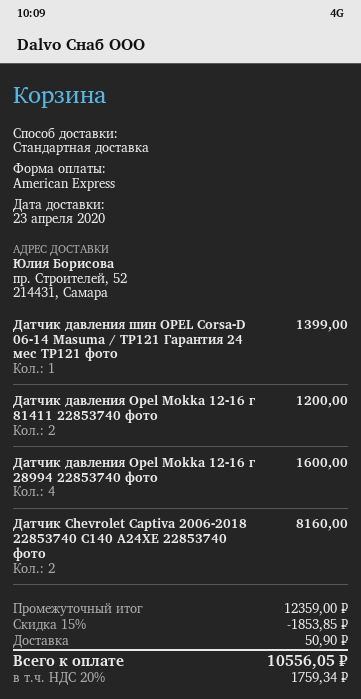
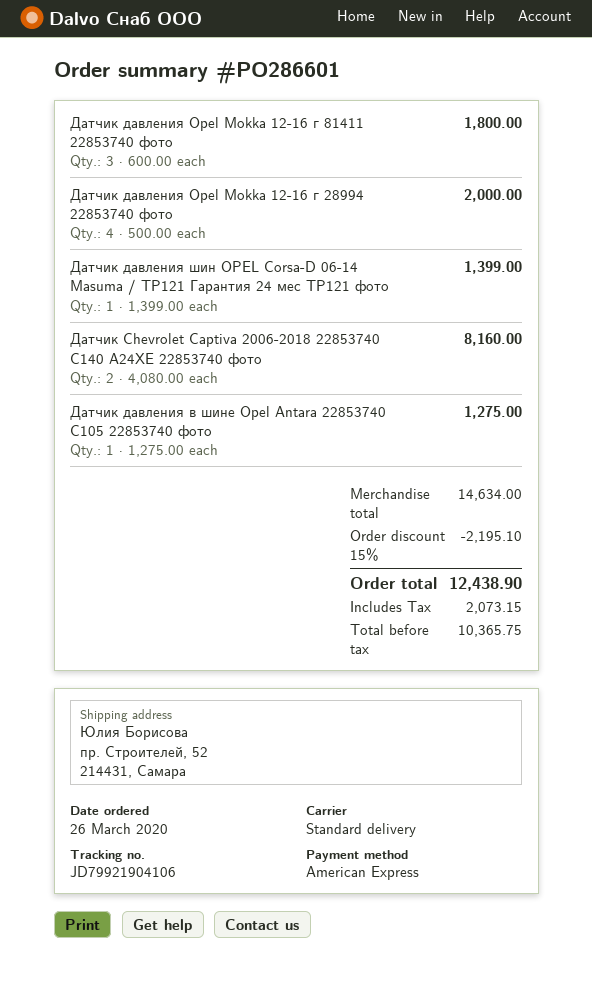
Датчик давления Opel Mokka 12-16 г 81411 22853740 фото: 2 for 1200.00 -> 3 for 1800.00
Датчик давления Opel Mokka 12-16 г 28994 22853740 фото: 4 for 1600.00 -> 4 for 2000.00
Датчик давления в шине Opel Antara 22853740 C105 22853740 фото: none -> 1 for 1275.00
subtotal: 12359.00 -> 14634.00
discount: 15% = 1853.85 -> 15% = 2195.10
shipping: 50.90 -> none
tax: 1759.34 -> 2073.15
total: 10556.05 -> 12438.90

